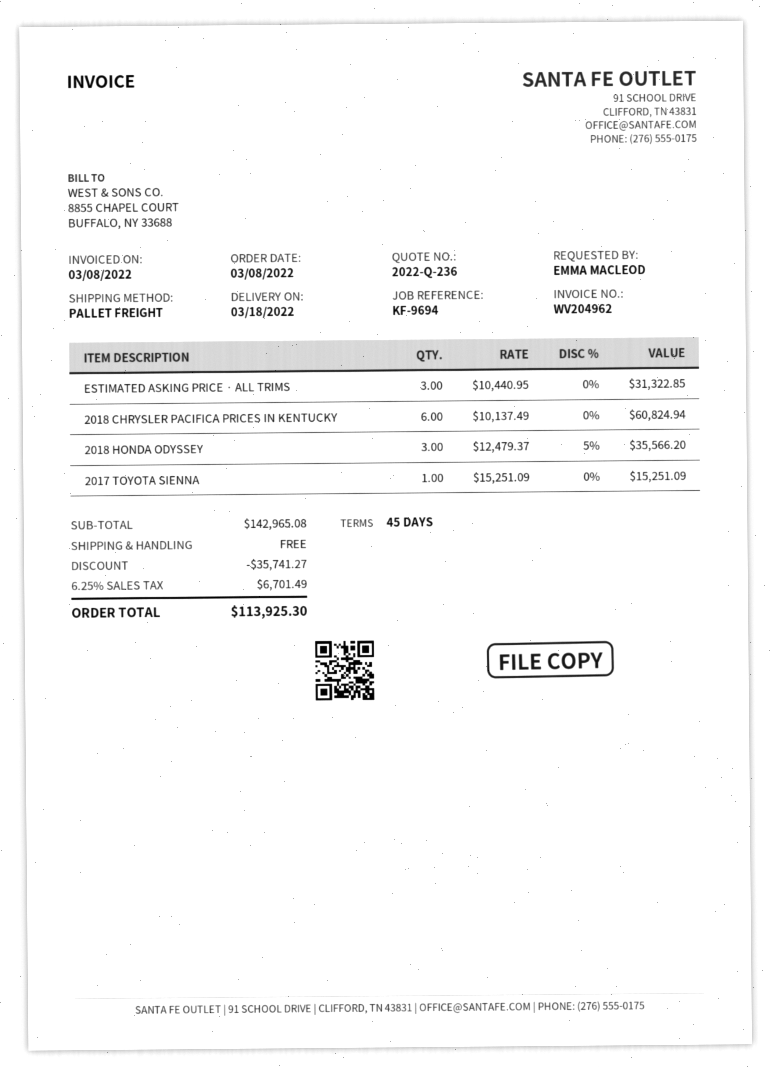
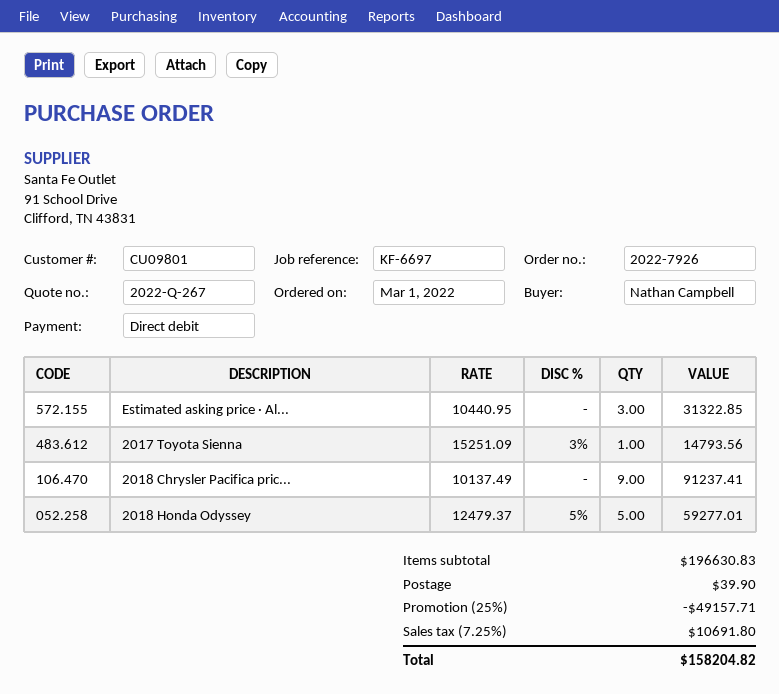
quote number: 2022-Q-236 -> 2022-Q-267
order date: 2022-03-08 -> 2022-03-01
reference: KF-9694 -> KF-6697
ordered by: EMMA MACLEOD -> Nathan Campbell
2018 CHRYSLER PACIFICA PRICES IN KENTUCKY: 6 x 10137.49 = 60824.94 -> 9 x 10137.49 = 91237.41
2018 HONDA ODYSSEY: 3 x 12479.37 - 5% = 35566.20 -> 5 x 12479.37 - 5% = 59277.01
2017 TOYOTA SIENNA: 1 x 15251.09 = 15251.09 -> 1 x 15251.09 - 3% = 14793.56
subtotal: 142965.08 -> 196630.83
discount: 35741.27 -> 49157.71
shipping: 0.00 -> 39.90
tax: 6.25% = 6701.49 -> 7.25% = 10691.80
total: 113925.30 -> 158204.82

